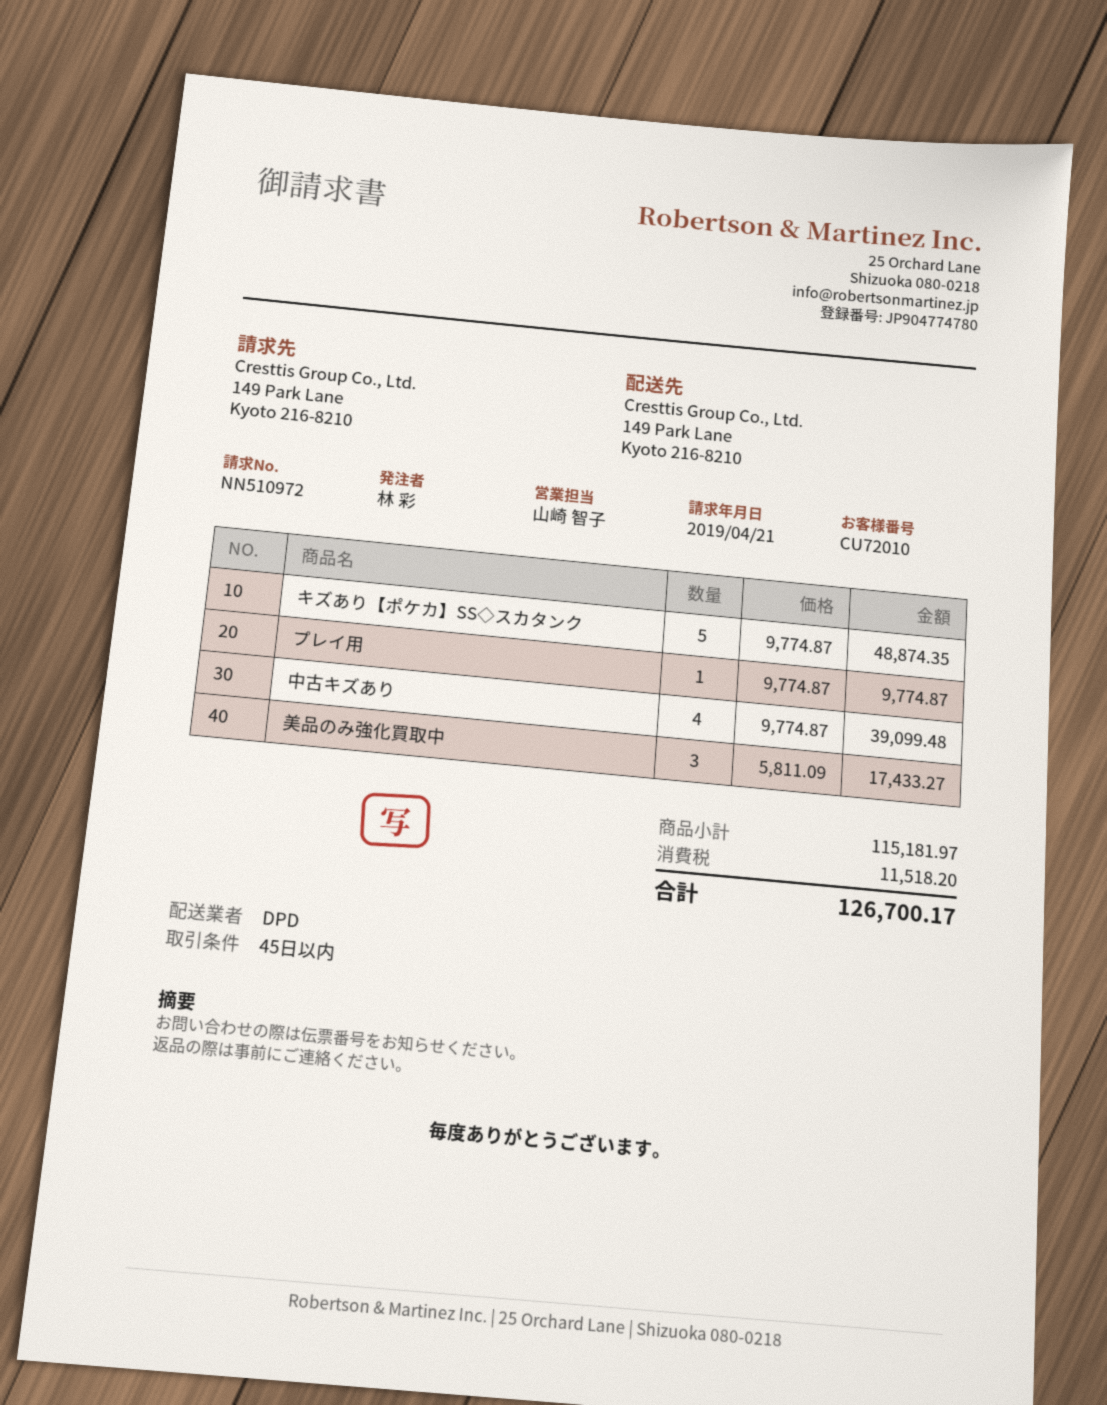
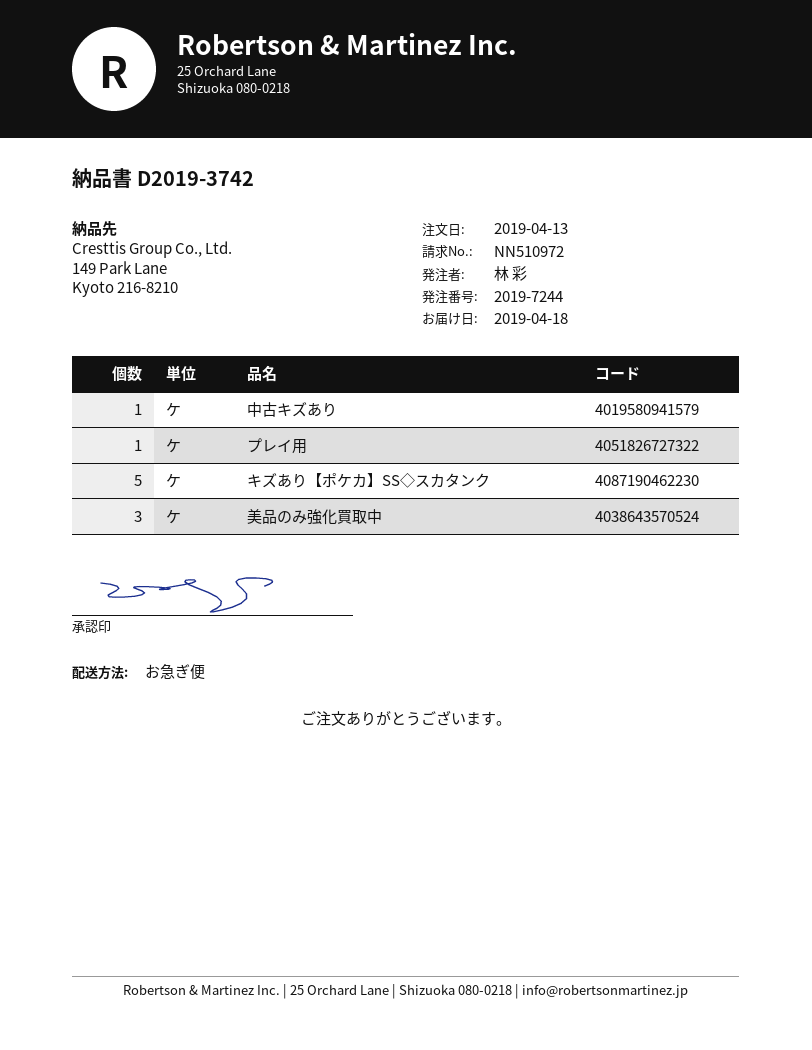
shipping method: DPD -> express
中古キズあり: 4 -> 1

